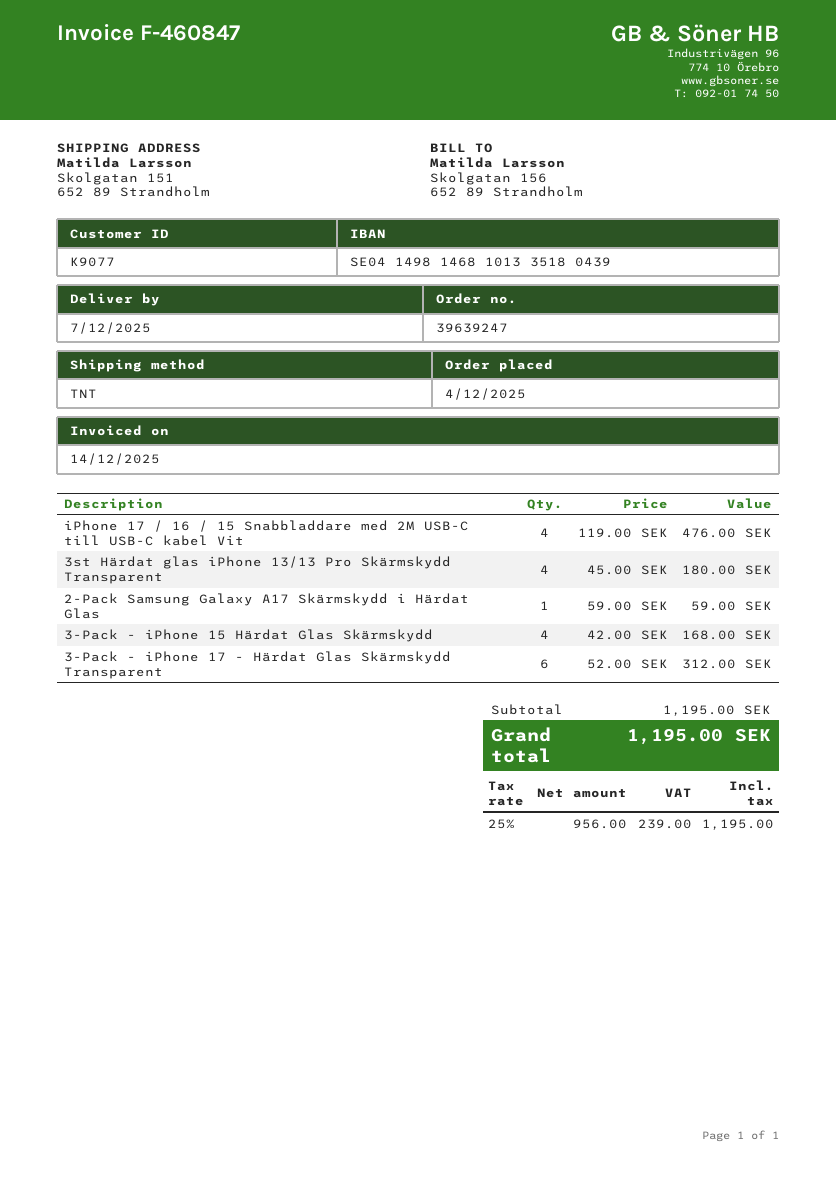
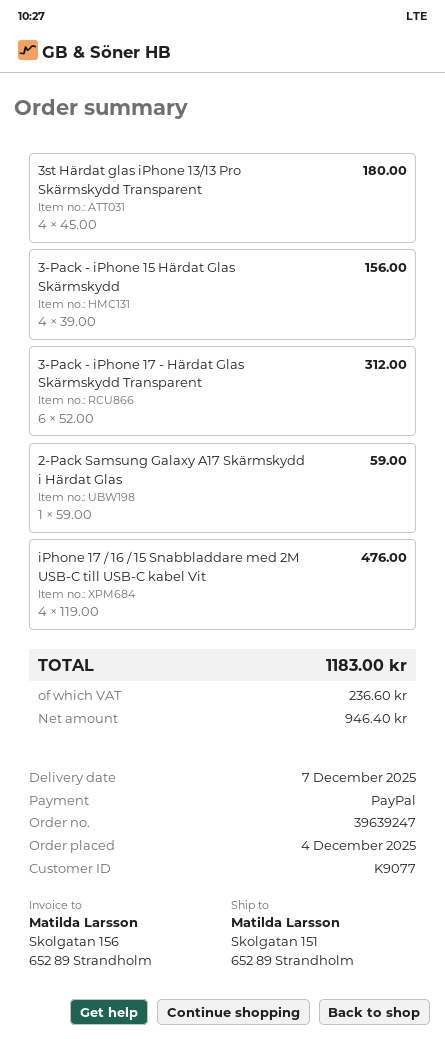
3-Pack - iPhone 15 Härdat Glas Skärmskydd: 4 x 42.00 = 168.00 -> 4 x 39.00 = 156.00
net: 956.00 -> 946.40
tax: 239.00 -> 236.60
total: 1195.00 -> 1183.00

